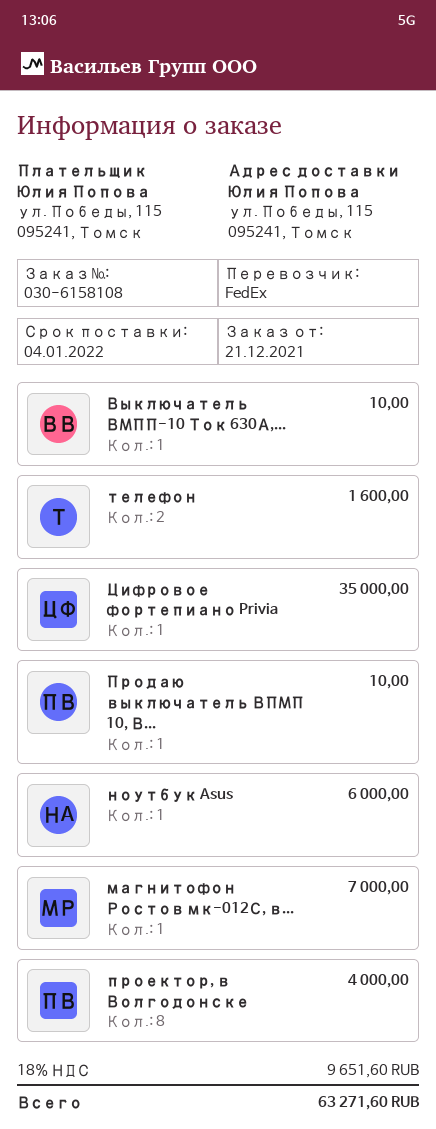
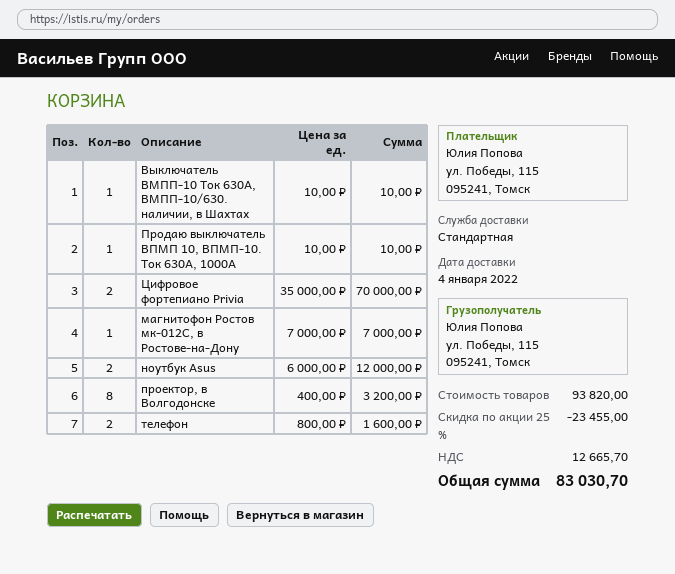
shipping method: FedEx -> standard
Цифровое фортепиано Privia: 1 for 35000.00 -> 2 for 70000.00
ноутбук Asus: 1 for 6000.00 -> 2 for 12000.00
проектор, в Волгодонске: 8 for 4000.00 -> 8 for 3200.00
discount: none -> 25% = 23455.00
tax: 9651.60 -> 12665.70
total: 63271.60 -> 83030.70

